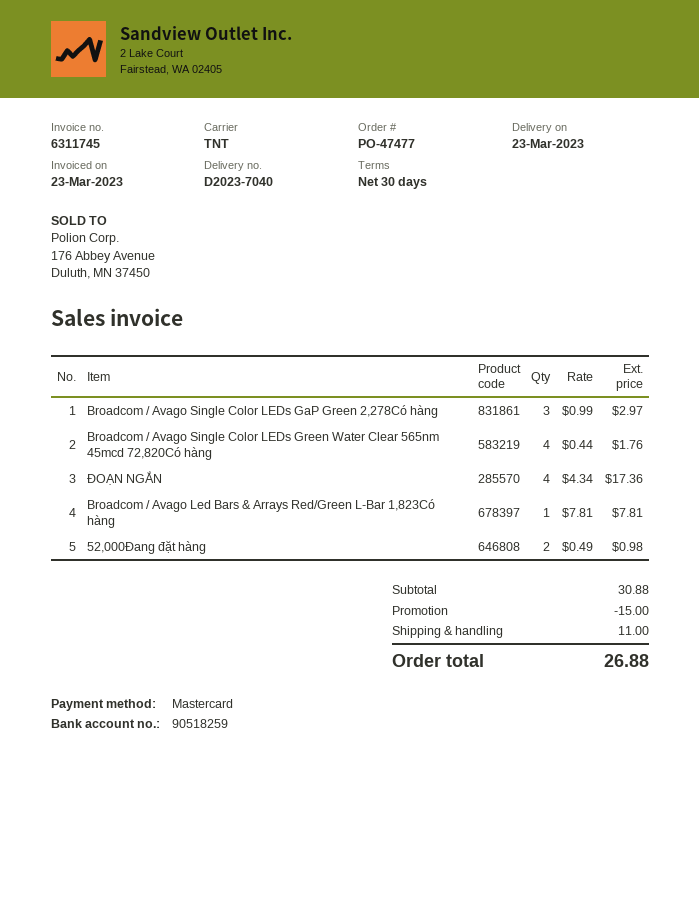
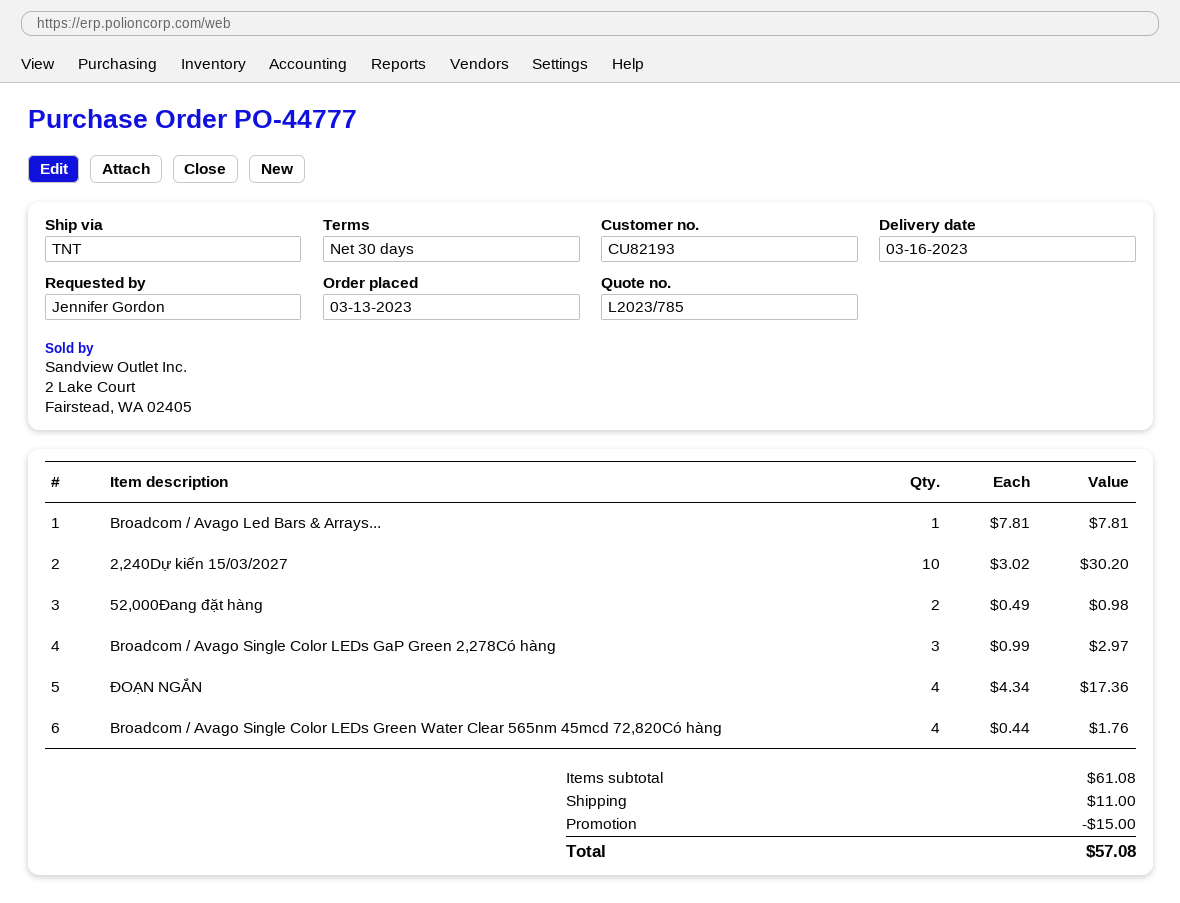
order number: PO-47477 -> PO-44777
delivery date: 2023-03-23 -> 2023-03-16
2,240Dự kiến 15/03/2027: none -> 10 x 3.02 = 30.20
subtotal: 30.88 -> 61.08
total: 26.88 -> 57.08

